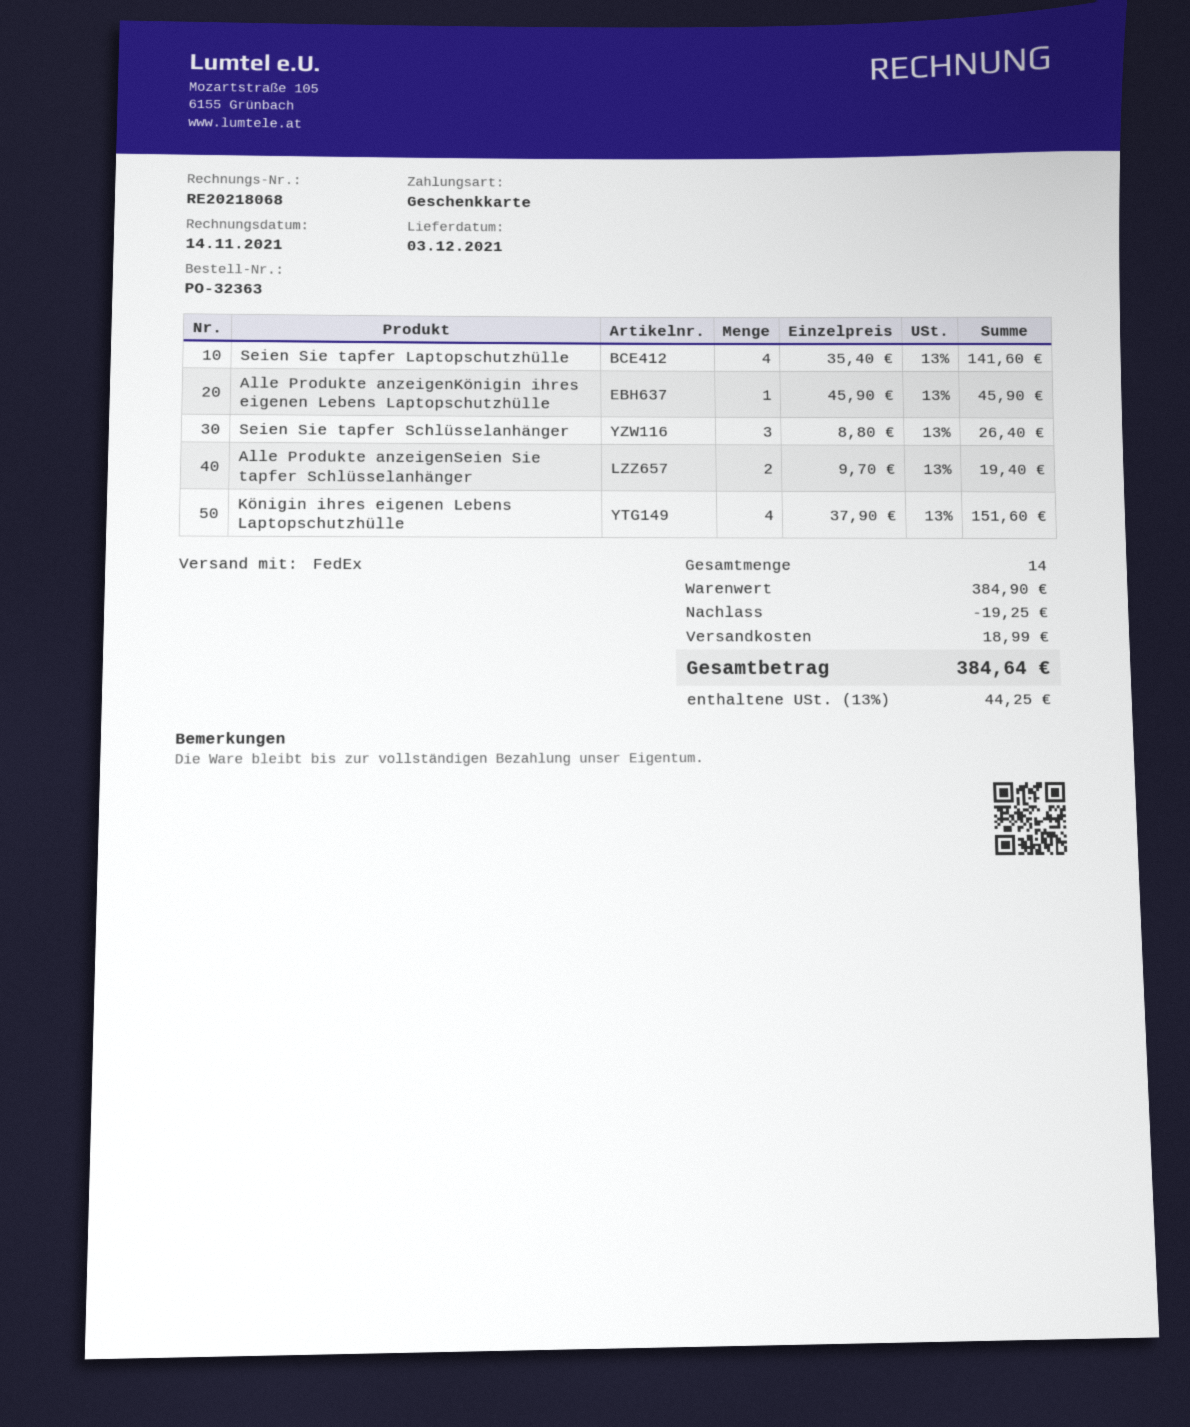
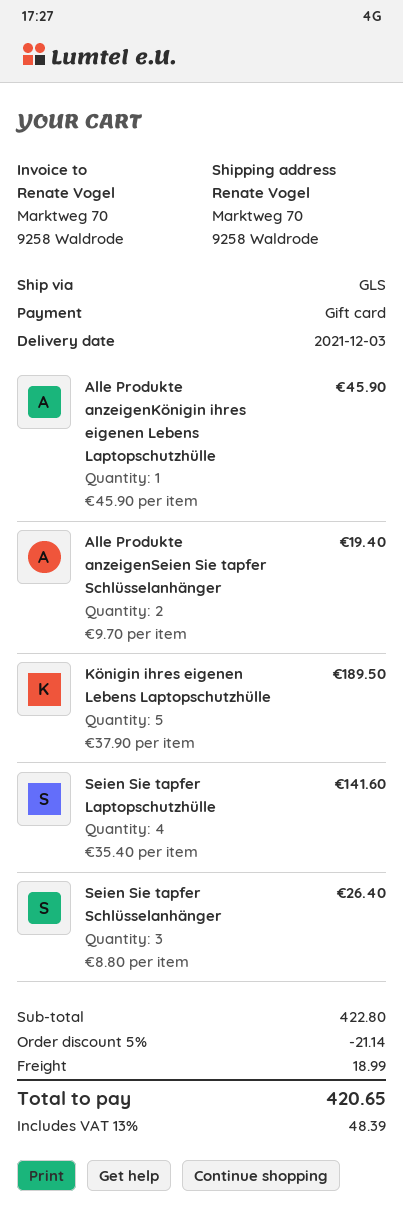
shipping method: FedEx -> GLS
Königin ihres eigenen Lebens Laptopschutzhülle: 4 x 37.90 = 151.60 -> 5 x 37.90 = 189.50
subtotal: 384.90 -> 422.80
discount: 19.25 -> 21.14
tax: 13% = 44.25 -> 13% = 48.39
total: 384.64 -> 420.65

